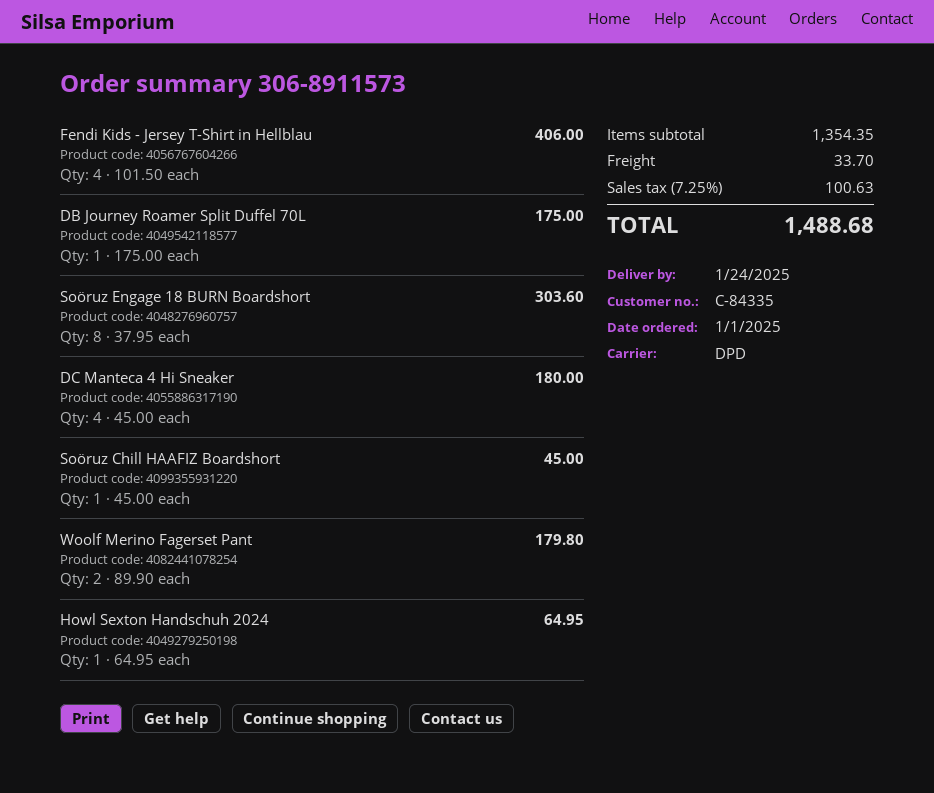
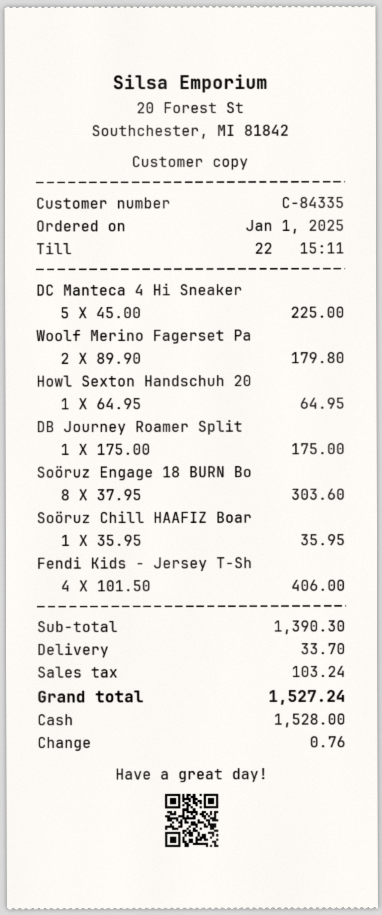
DC Manteca 4 Hi Sneaker: 4 x 45.00 = 180.00 -> 5 x 45.00 = 225.00
Soöruz Chill HAAFIZ Boardshort: 1 x 45.00 = 45.00 -> 1 x 35.95 = 35.95
subtotal: 1354.35 -> 1390.30
tax: 100.63 -> 103.24
total: 1488.68 -> 1527.24

